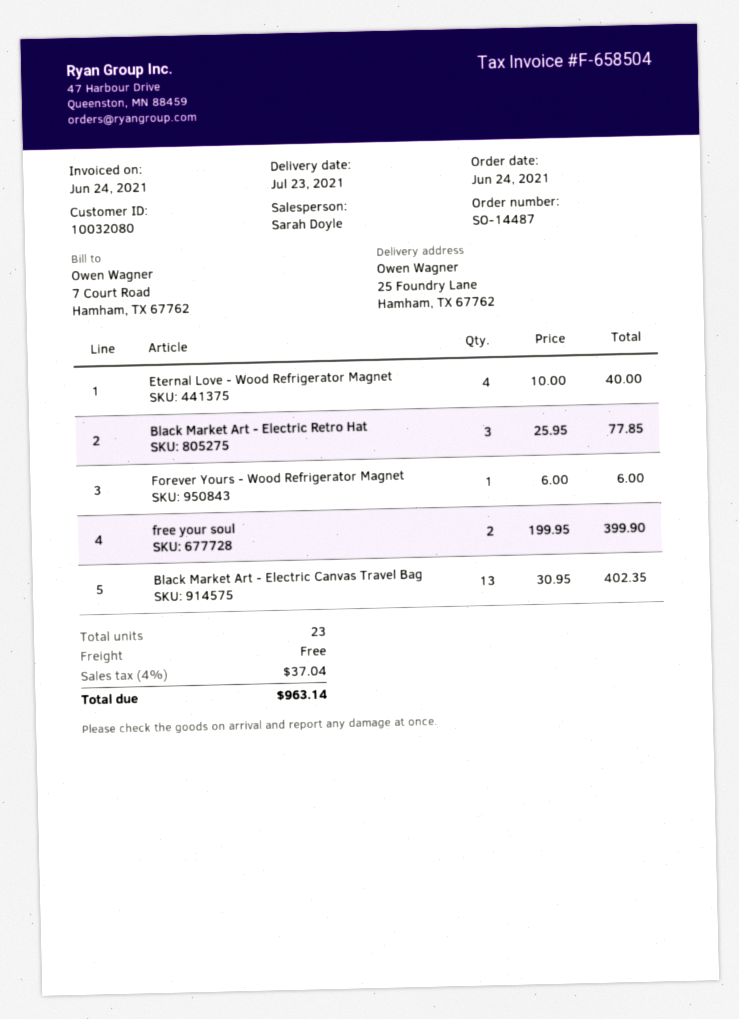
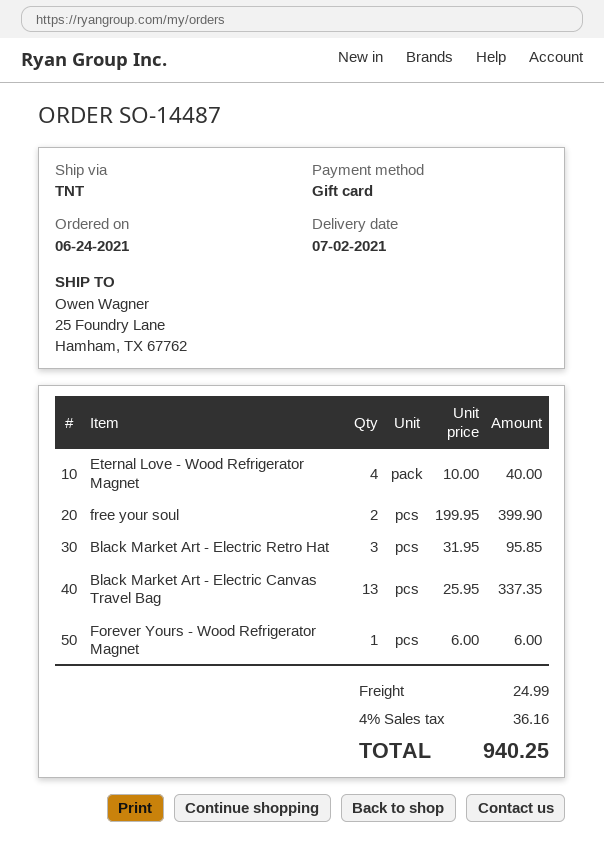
delivery date: 2021-07-23 -> 2021-07-02
Black Market Art - Electric Retro Hat: 3 x 25.95 = 77.85 -> 3 x 31.95 = 95.85
Black Market Art - Electric Canvas Travel Bag: 13 x 30.95 = 402.35 -> 13 x 25.95 = 337.35
shipping: 0.00 -> 24.99
tax: 4% = 37.04 -> 4% = 36.16
total: 963.14 -> 940.25

